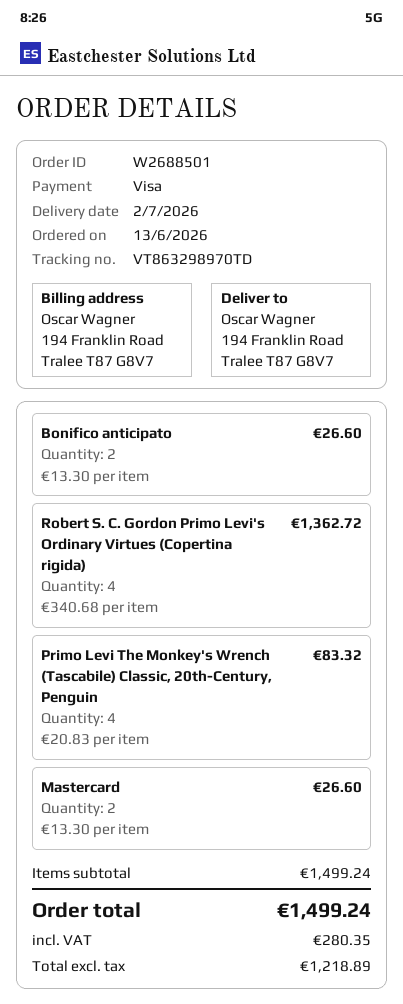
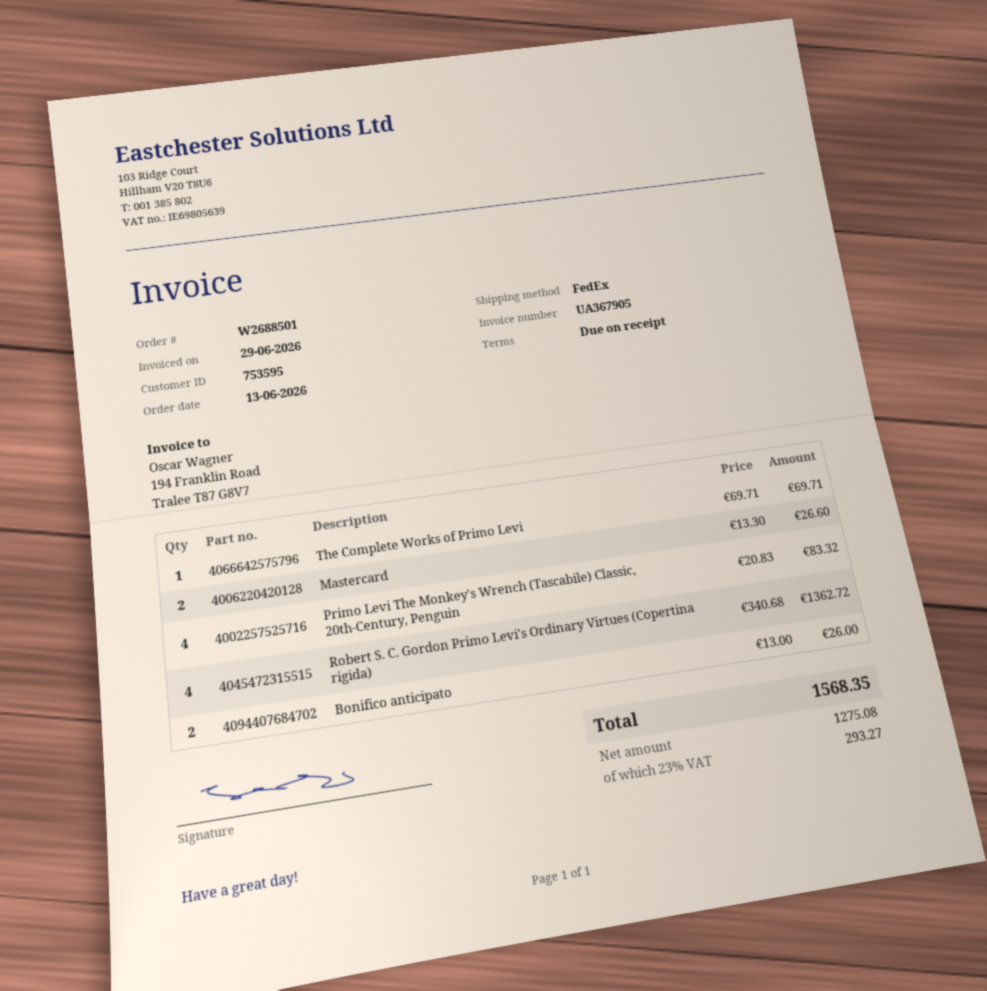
Bonifico anticipato: 2 x 13.30 = 26.60 -> 2 x 13.00 = 26.00
The Complete Works of Primo Levi: none -> 1 x 69.71 = 69.71
net: 1218.89 -> 1275.08
tax: 280.35 -> 293.27
total: 1499.24 -> 1568.35

